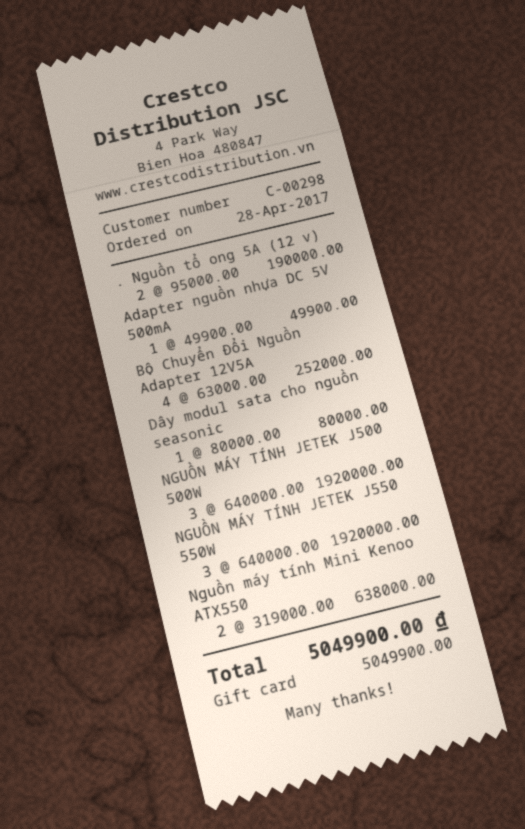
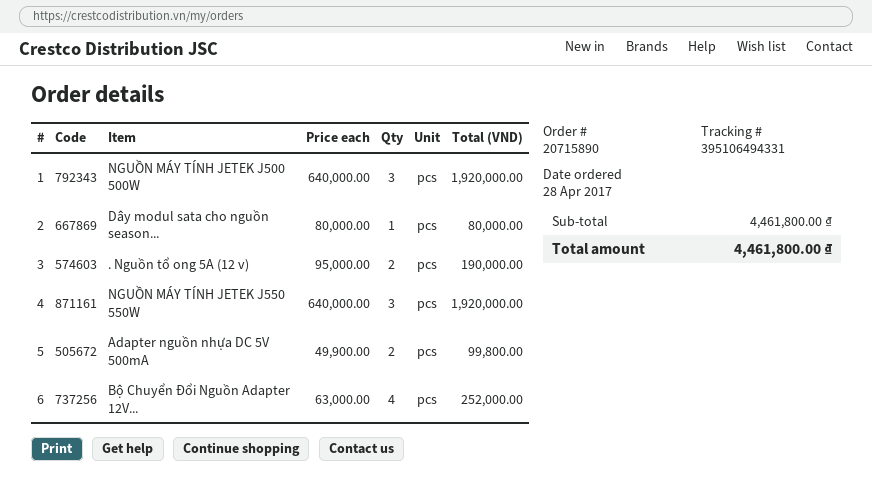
Adapter nguồn nhựa DC 5V 500mA: 1 x 49900.00 = 49900.00 -> 2 x 49900.00 = 99800.00
Nguồn máy tính Mini Kenoo ATX550: 2 x 319000.00 = 638000.00 -> none
total: 5049900.00 -> 4461800.00

